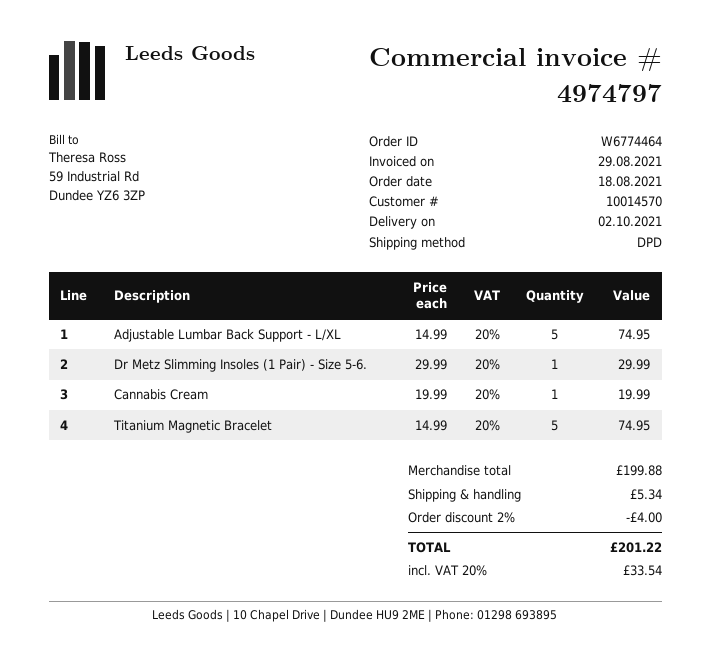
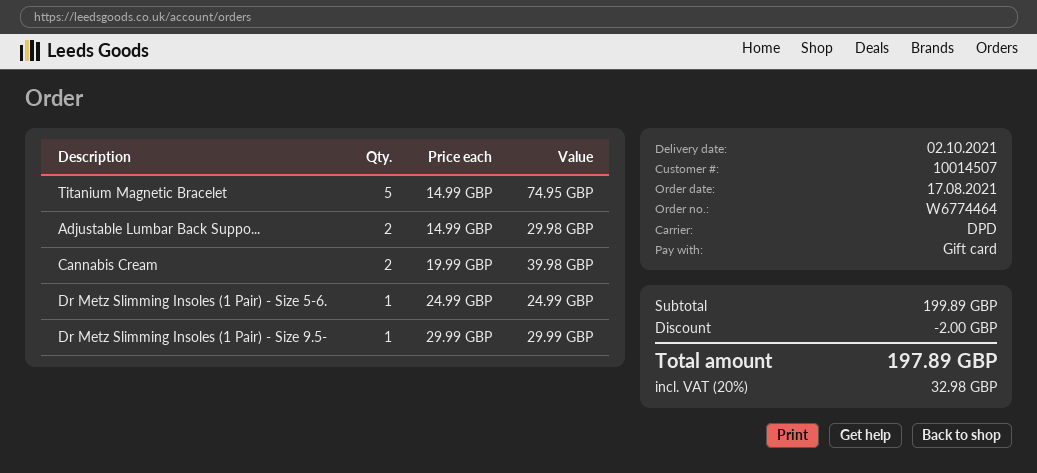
order date: 2021-08-18 -> 2021-08-17
customer number: 10014570 -> 10014507
Adjustable Lumbar Back Support - L/XL: 5 x 14.99 = 74.95 -> 2 x 14.99 = 29.98
Dr Metz Slimming Insoles (1 Pair) - Size 5-6.: 1 x 29.99 = 29.99 -> 1 x 24.99 = 24.99
Cannabis Cream: 1 x 19.99 = 19.99 -> 2 x 19.99 = 39.98
Dr Metz Slimming Insoles (1 Pair) - Size 9.5-: none -> 1 x 29.99 = 29.99
subtotal: 199.88 -> 199.89
discount: 4.00 -> 2.00
shipping: 5.34 -> none
tax: 20% = 33.54 -> 20% = 32.98
total: 201.22 -> 197.89

